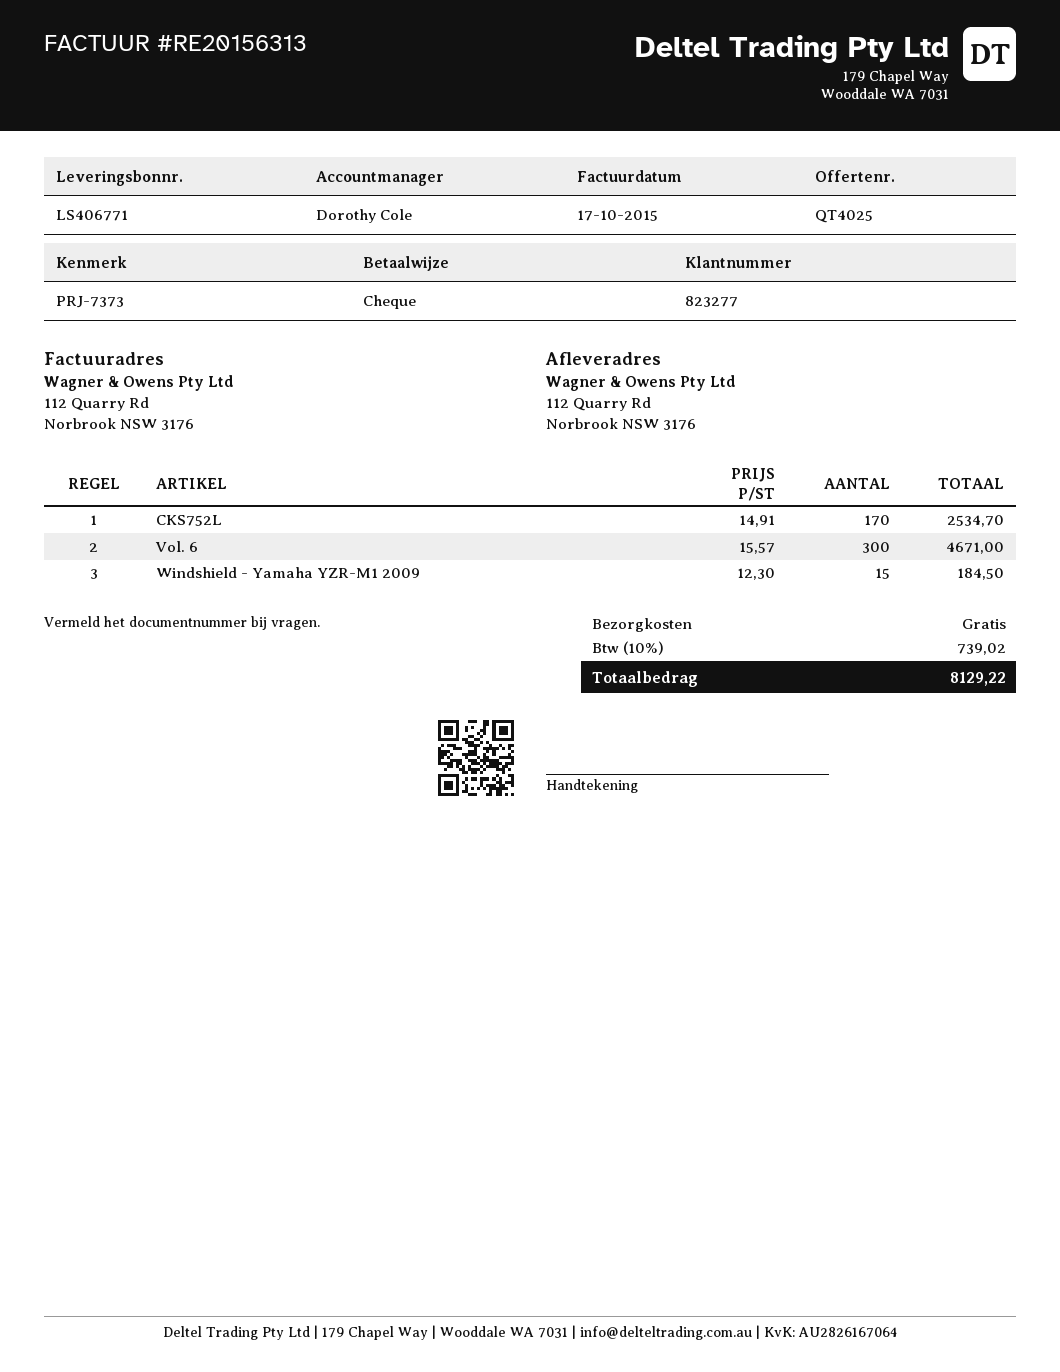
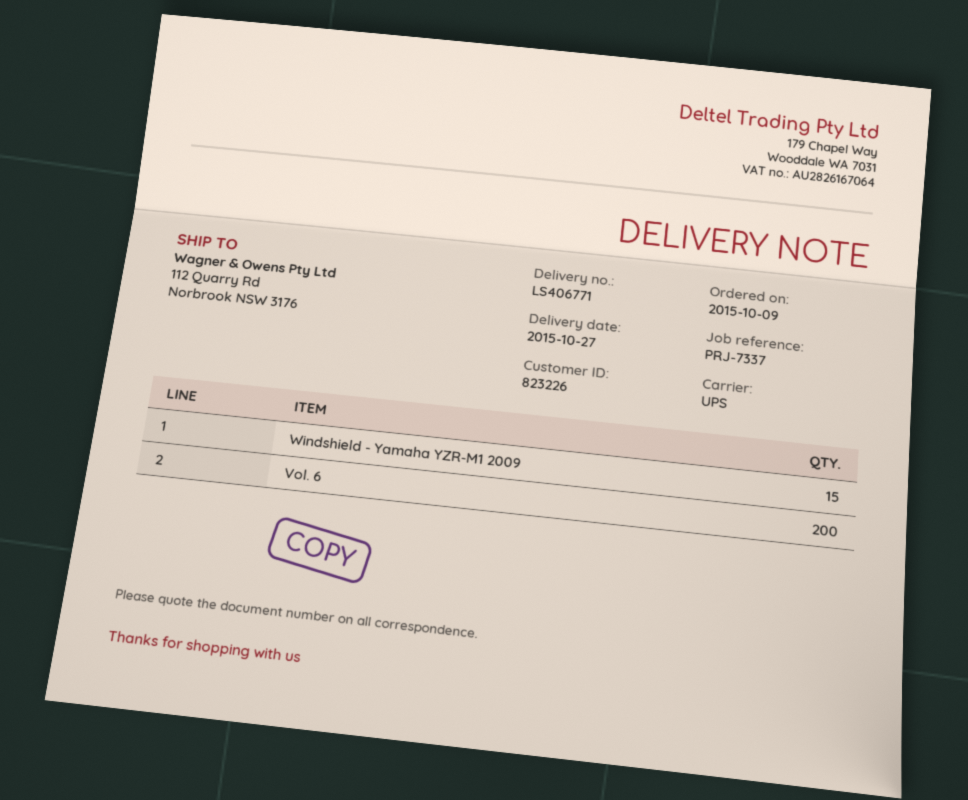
customer number: 823277 -> 823226
reference: PRJ-7373 -> PRJ-7337
CKS752L: 170 -> none
Vol. 6: 300 -> 200

